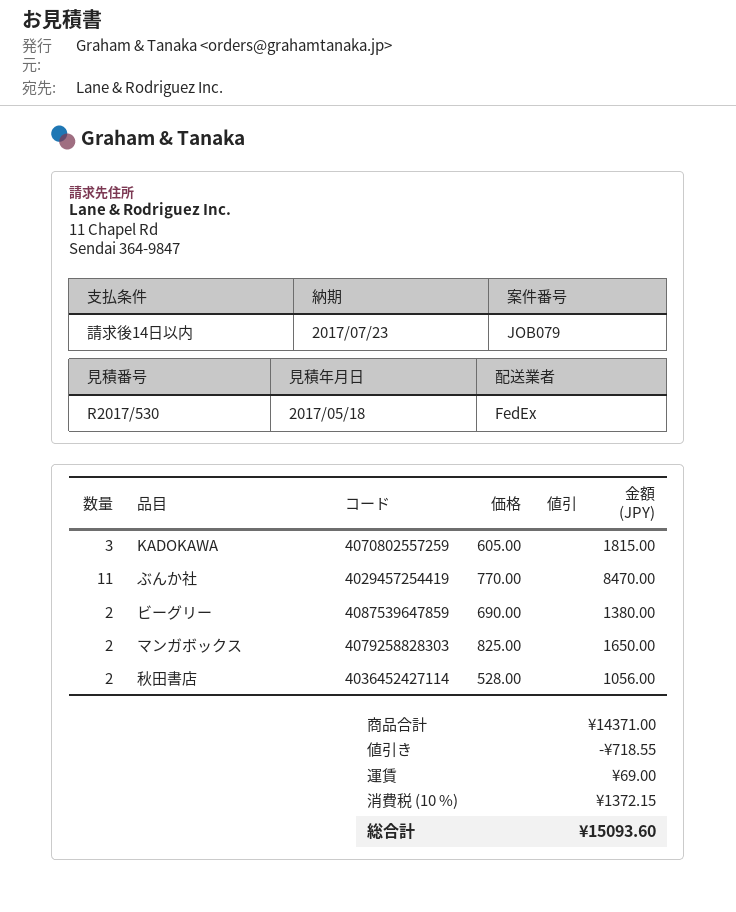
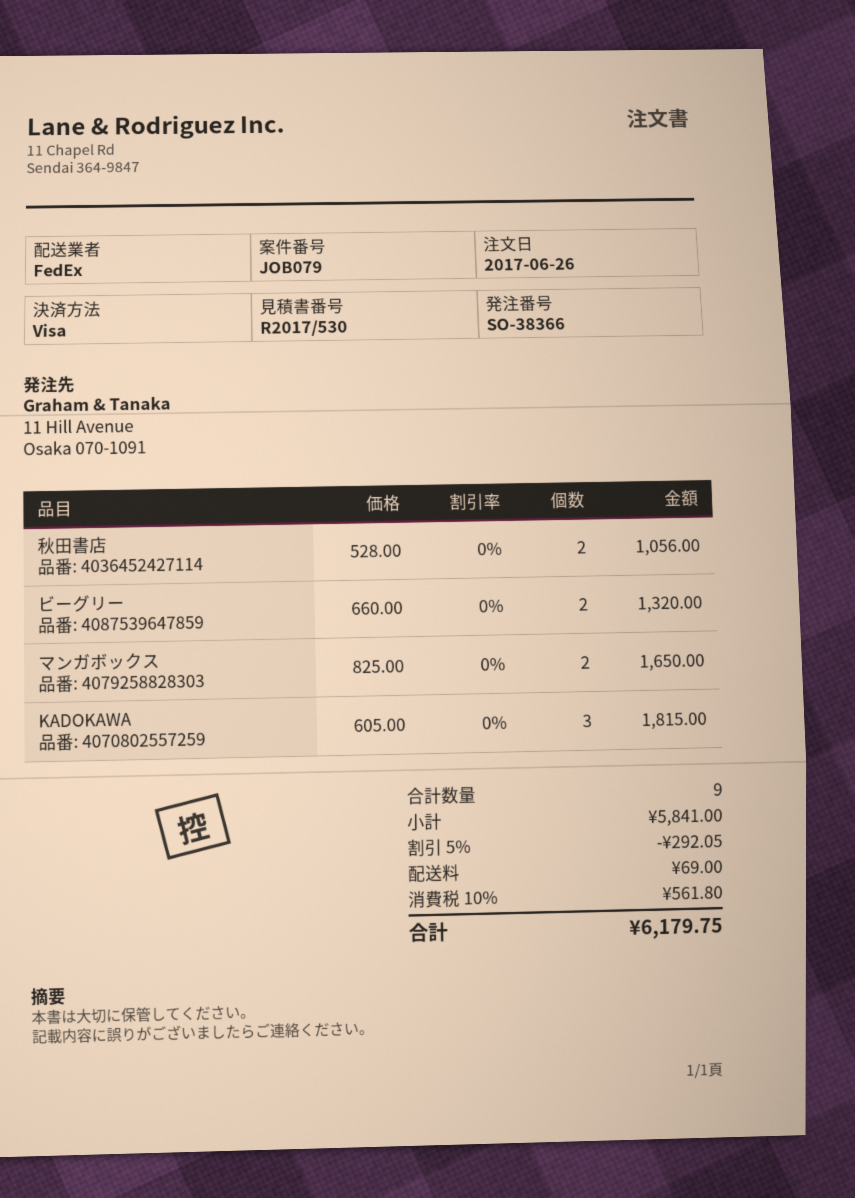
ぶんか社: 11 x 770.00 = 8470.00 -> none
ビーグリー: 2 x 690.00 = 1380.00 -> 2 x 660.00 = 1320.00
subtotal: 14371.00 -> 5841.00
discount: 718.55 -> 292.05
tax: 10% = 1372.15 -> 10% = 561.80
total: 15093.60 -> 6179.75

